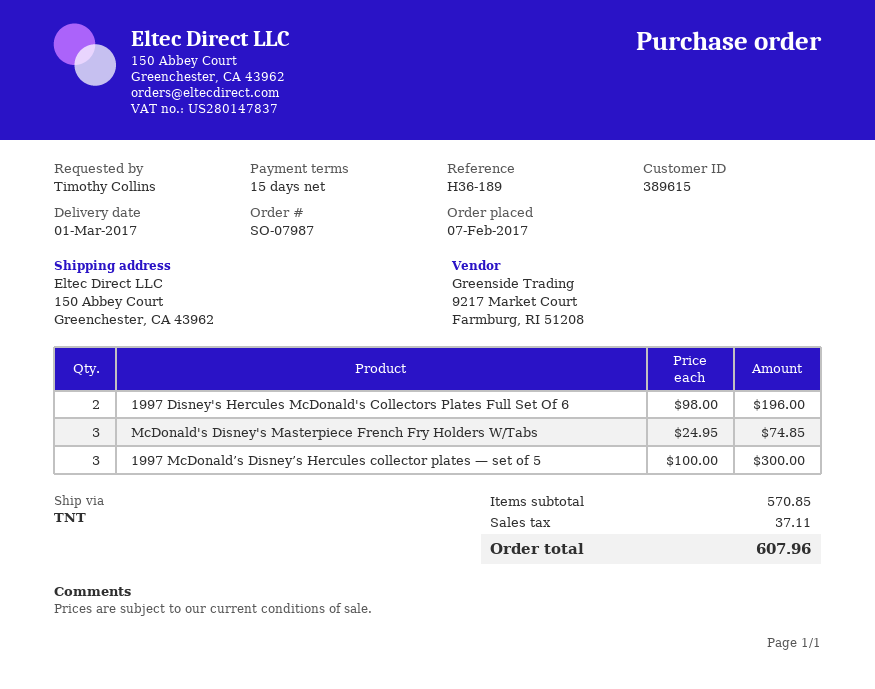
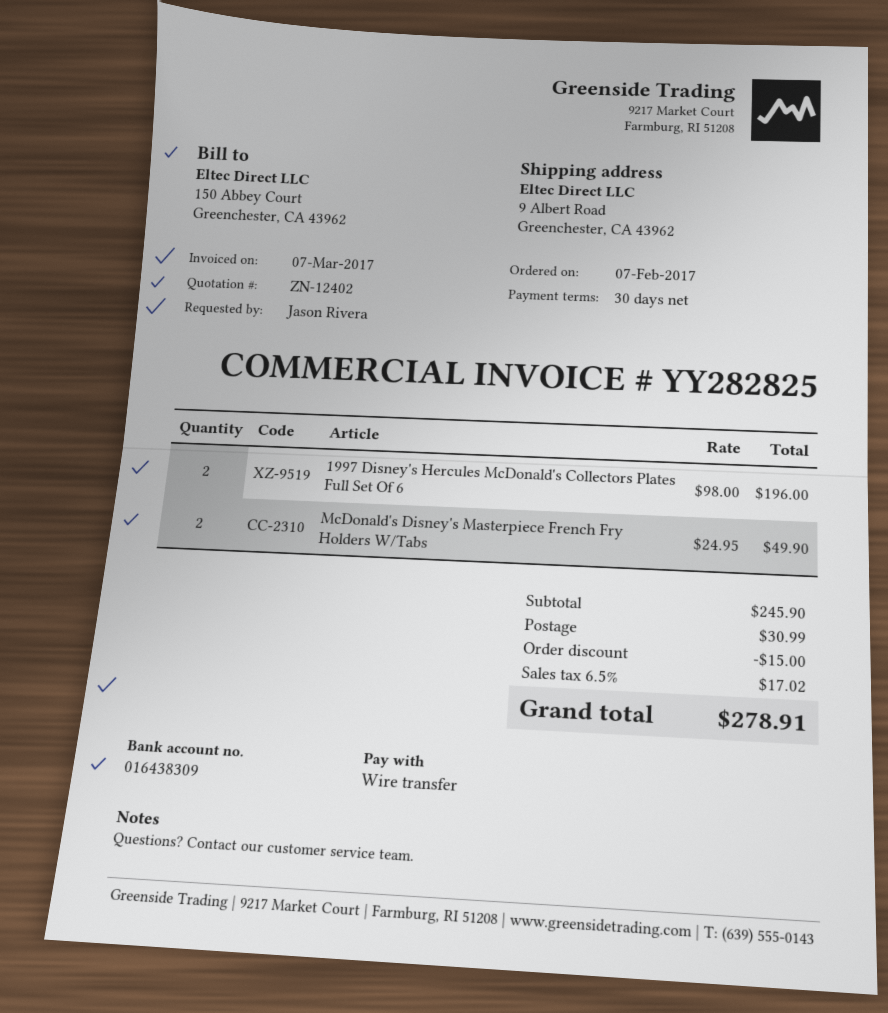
payment terms: 15 days -> 30 days
ordered by: Timothy Collins -> Jason Rivera
ship to: 150 Abbey Court, Greenchester, CA 43962 -> 9 Albert Road, Greenchester, CA 43962
McDonald's Disney's Masterpiece French Fry Holders W/Tabs: 3 x 24.95 = 74.85 -> 2 x 24.95 = 49.90
1997 McDonald’s Disney’s Hercules collector plates — set of 5: 3 x 100.00 = 300.00 -> none
subtotal: 570.85 -> 245.90
discount: none -> 15.00
shipping: none -> 30.99
tax: 37.11 -> 17.02
total: 607.96 -> 278.91

